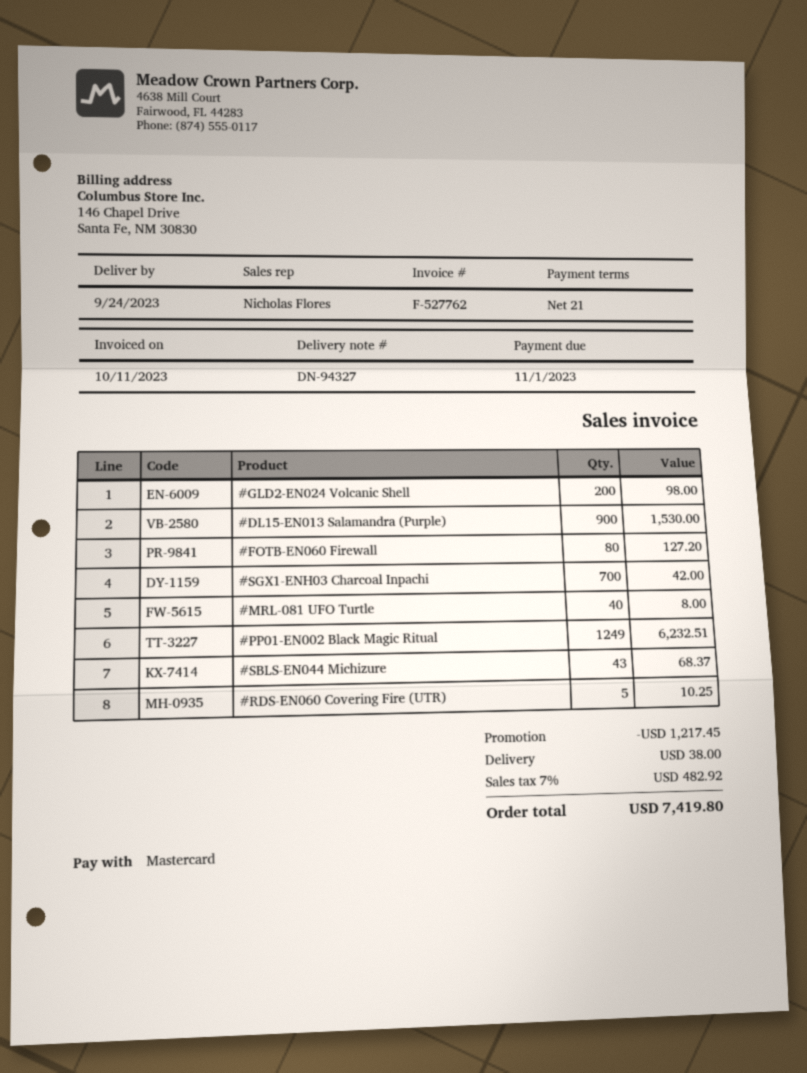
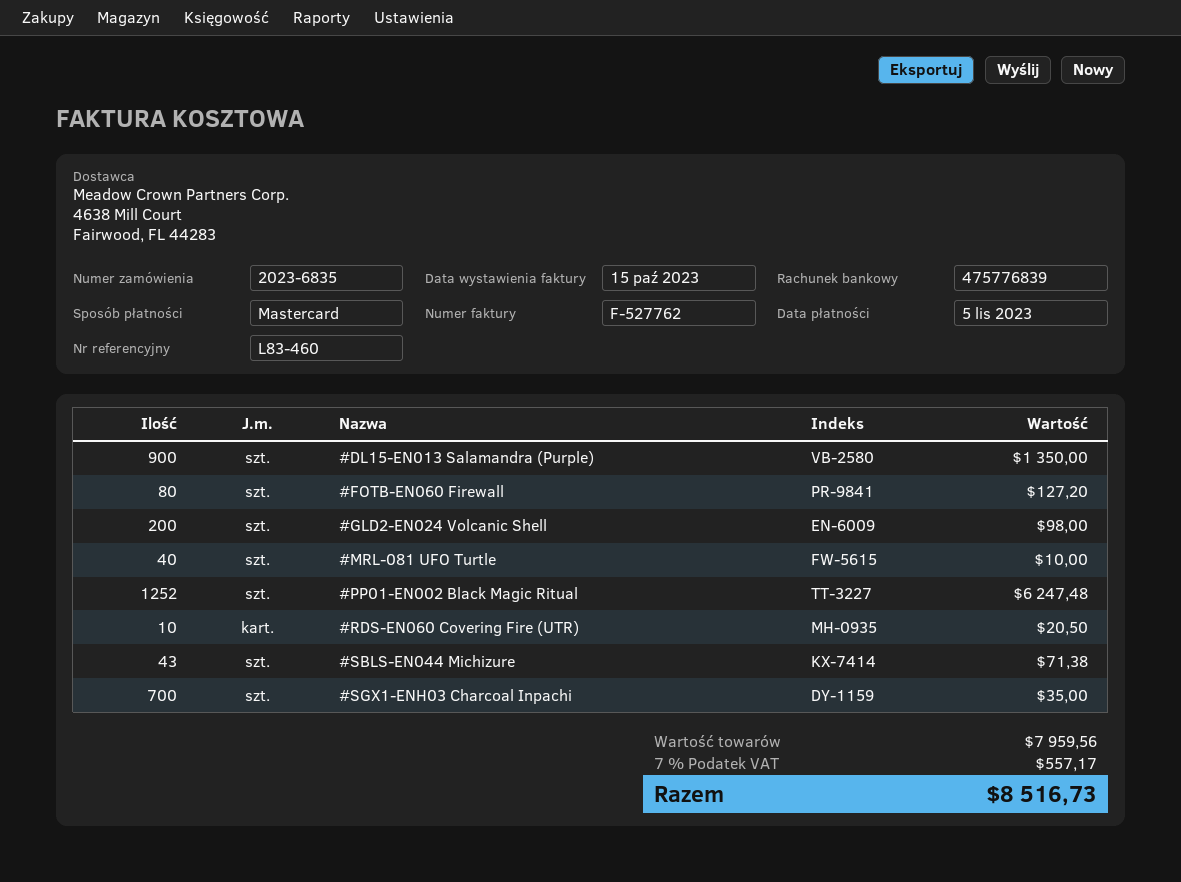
invoice date: 2023-10-11 -> 2023-10-15
due date: 2023-11-01 -> 2023-11-05
#DL15-EN013 Salamandra (Purple): 900 for 1530.00 -> 900 for 1350.00
#SGX1-ENH03 Charcoal Inpachi: 700 for 42.00 -> 700 for 35.00
#MRL-081 UFO Turtle: 40 for 8.00 -> 40 for 10.00
#PP01-EN002 Black Magic Ritual: 1249 for 6232.51 -> 1252 for 6247.48
#SBLS-EN044 Michizure: 43 for 68.37 -> 43 for 71.38
#RDS-EN060 Covering Fire (UTR): 5 for 10.25 -> 10 for 20.50
discount: 1217.45 -> none
shipping: 38.00 -> none
tax: 7% = 482.92 -> 7% = 557.17
total: 7419.80 -> 8516.73

